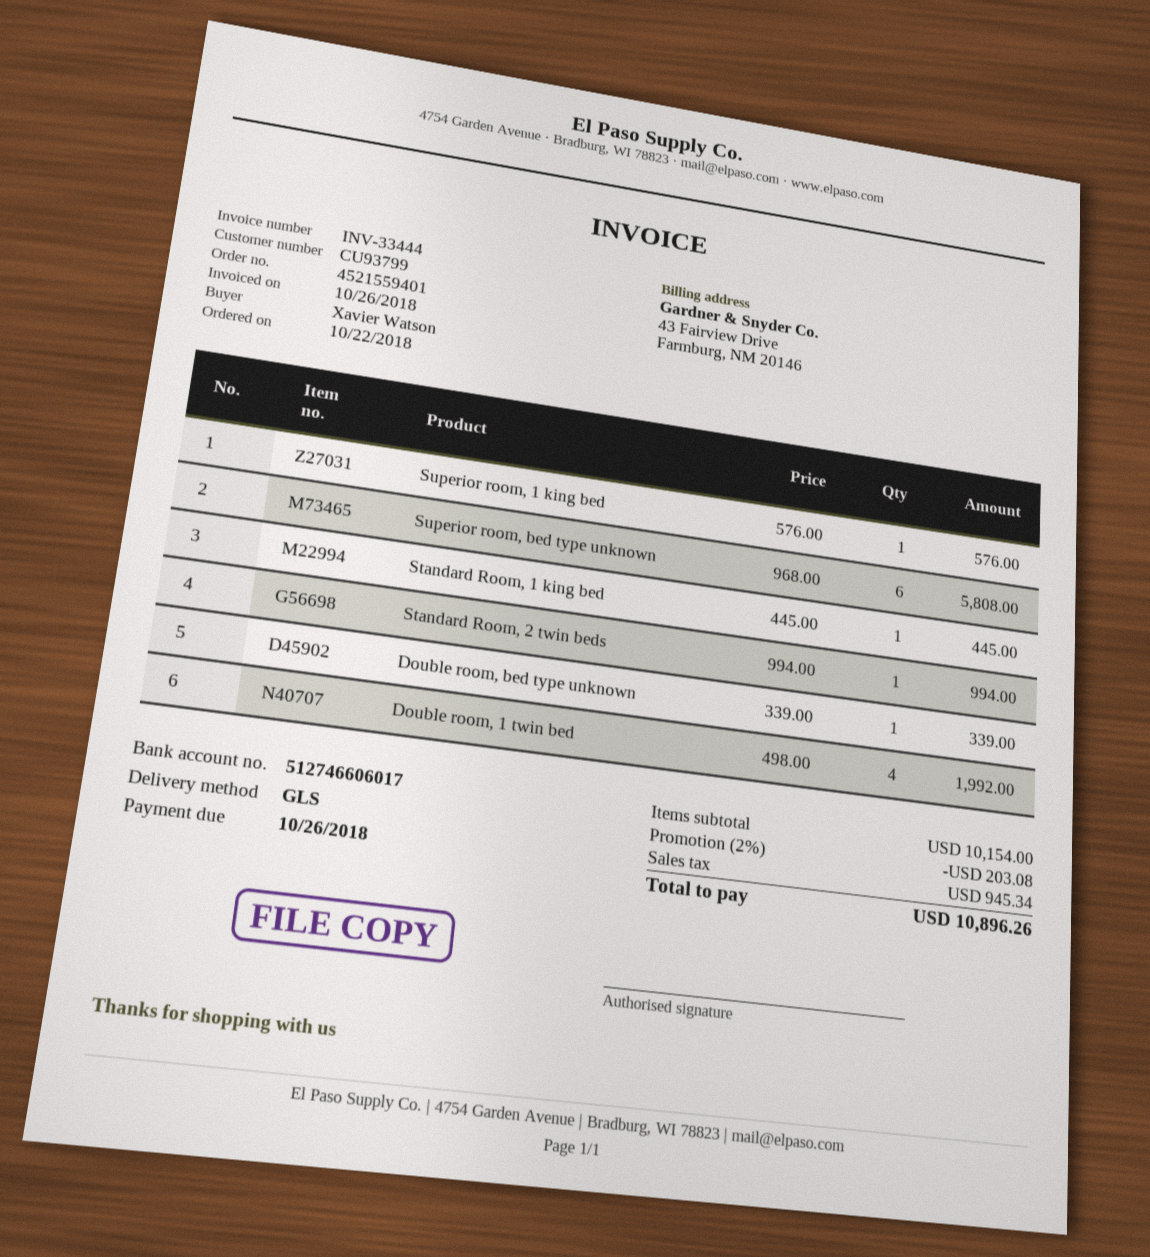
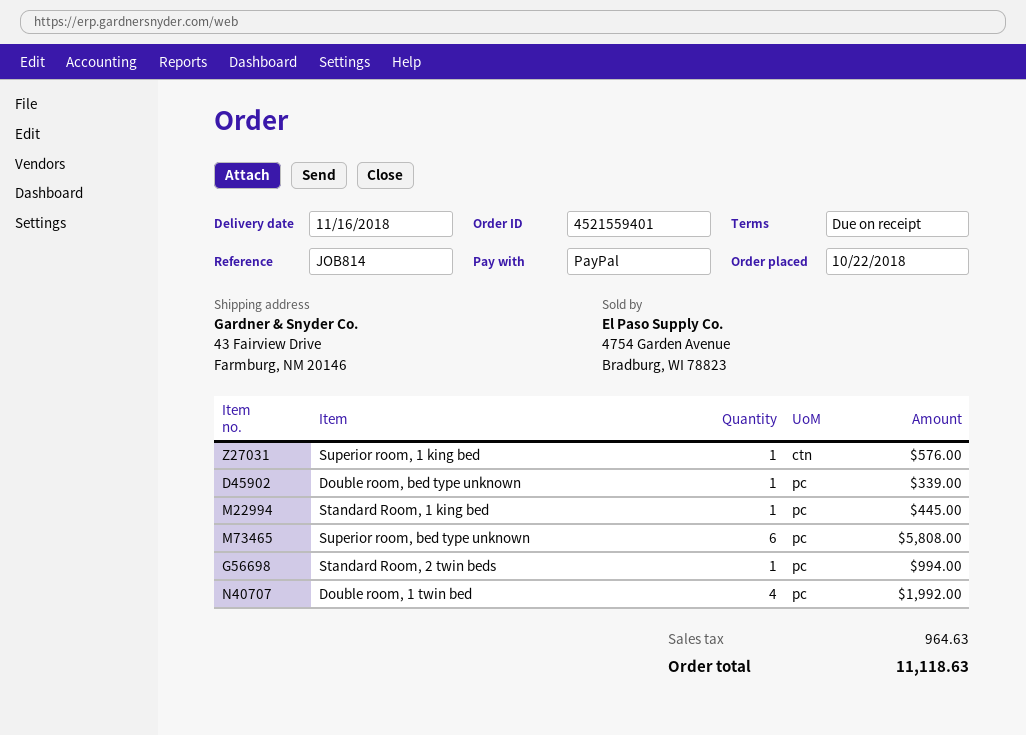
discount: 2% = 203.08 -> none
tax: 945.34 -> 964.63
total: 10896.26 -> 11118.63

